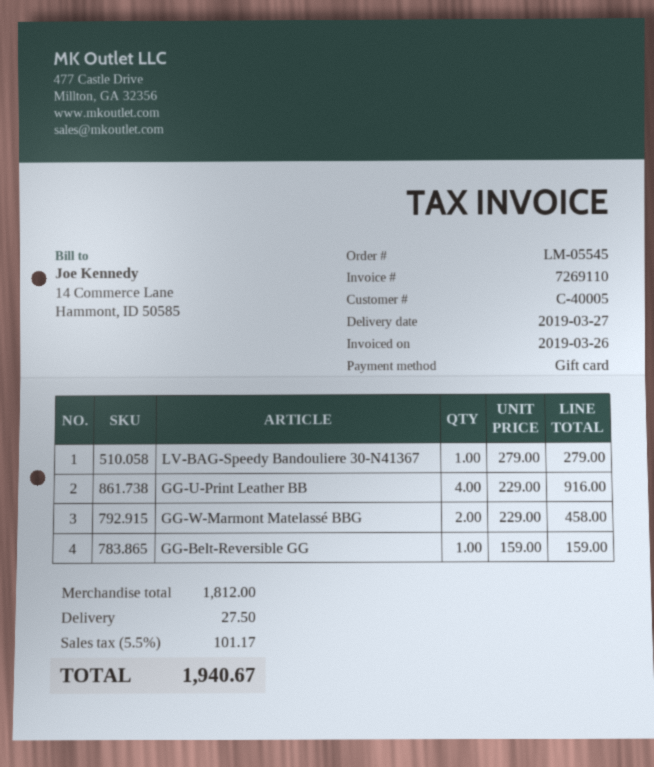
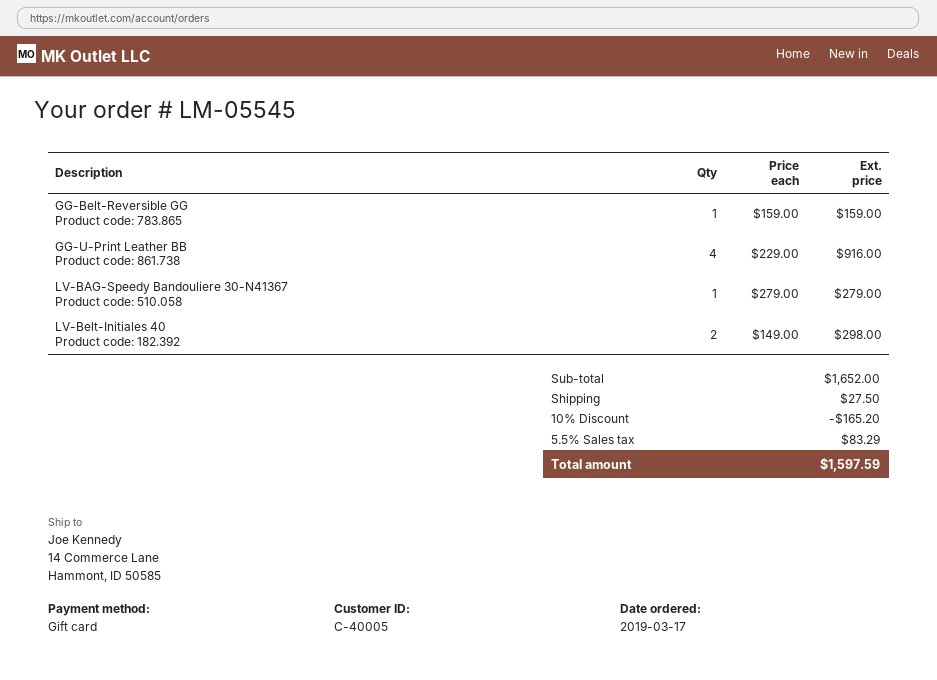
GG-W-Marmont Matelassé BBG: 2 x 229.00 = 458.00 -> none
LV-Belt-Initiales 40: none -> 2 x 149.00 = 298.00
subtotal: 1812.00 -> 1652.00
discount: none -> 10% = 165.20
tax: 5.5% = 101.17 -> 5.5% = 83.29
total: 1940.67 -> 1597.59

